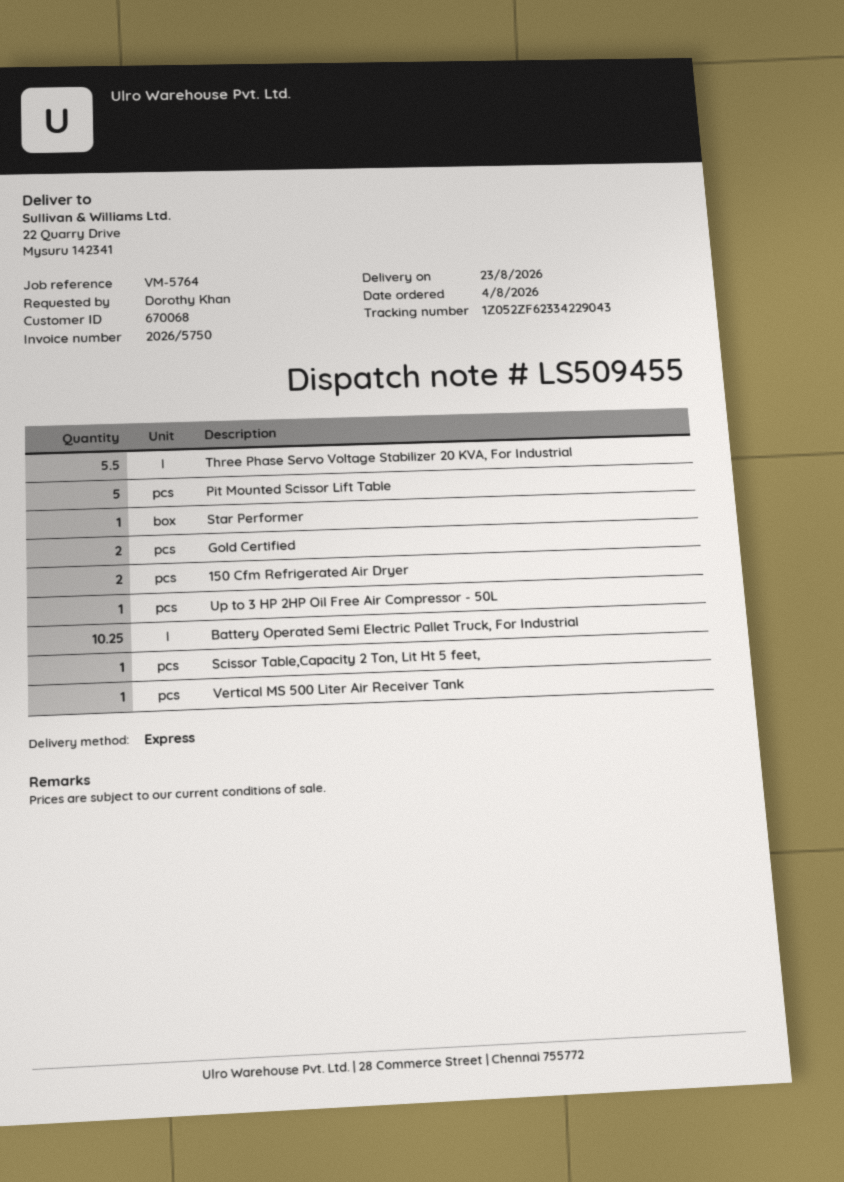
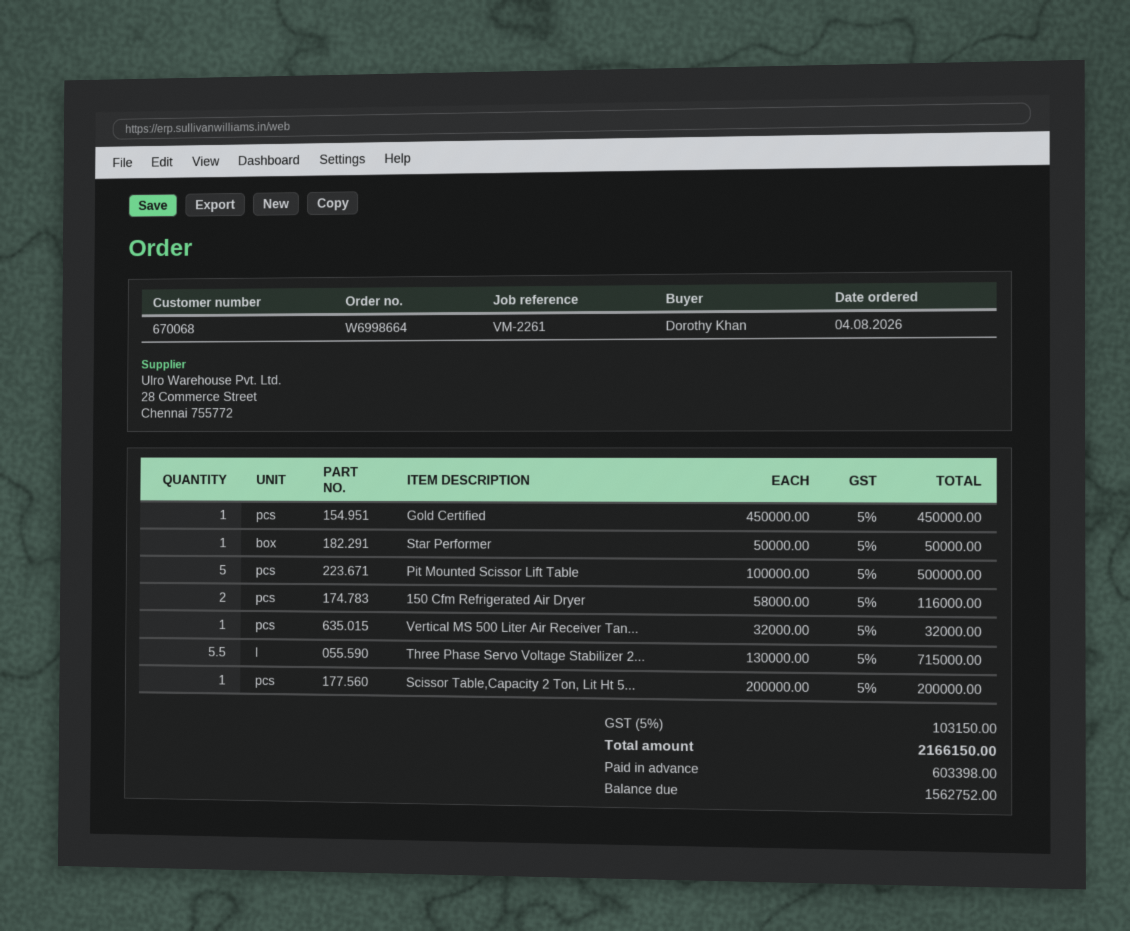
reference: VM-5764 -> VM-2261
Gold Certified: 2 -> 1
Up to 3 HP 2HP Oil Free Air Compressor - 50L: 1 -> none
Battery Operated Semi Electric Pallet Truck, For Industrial: 10.25 -> none

